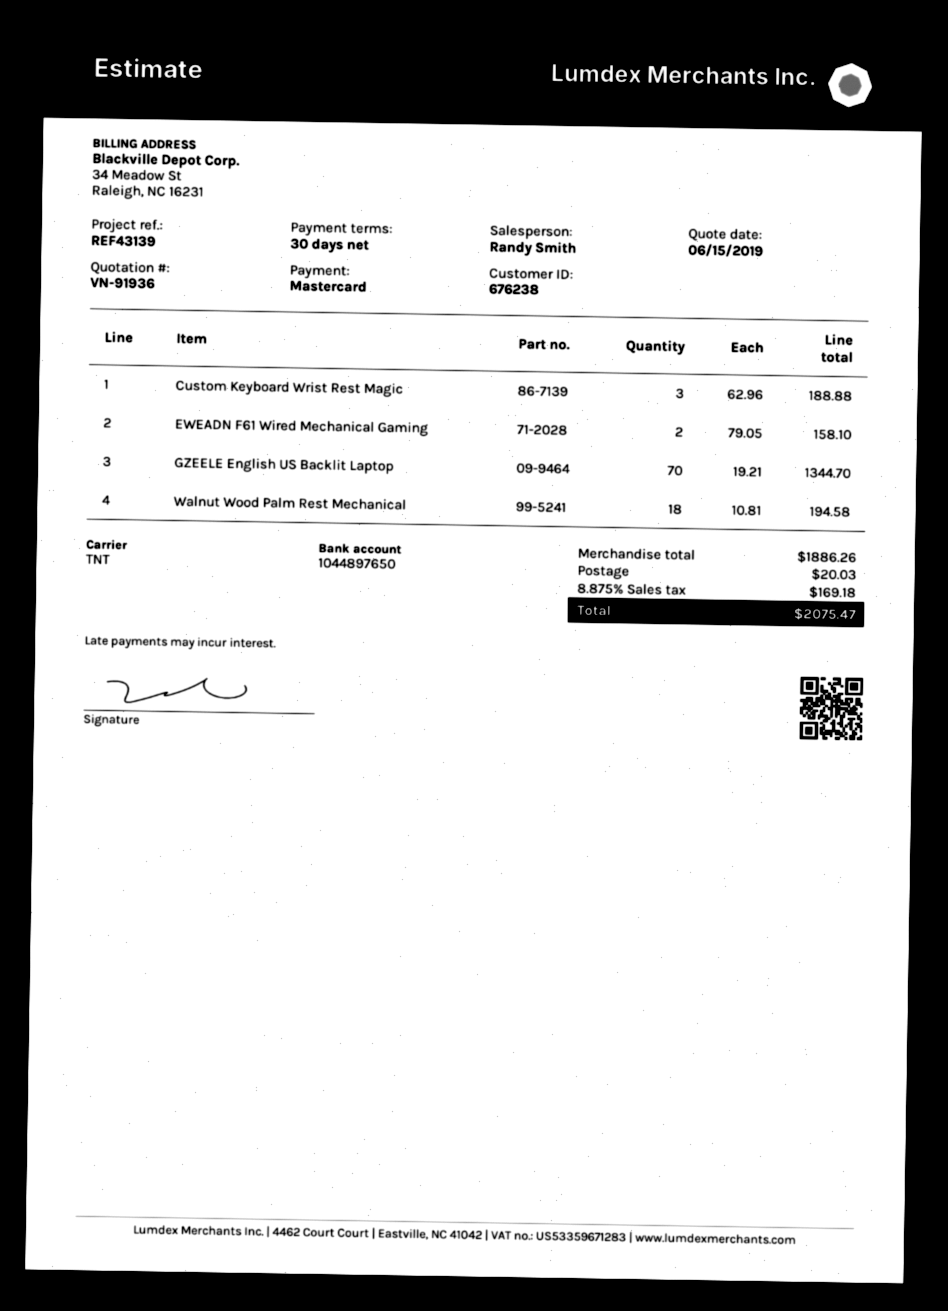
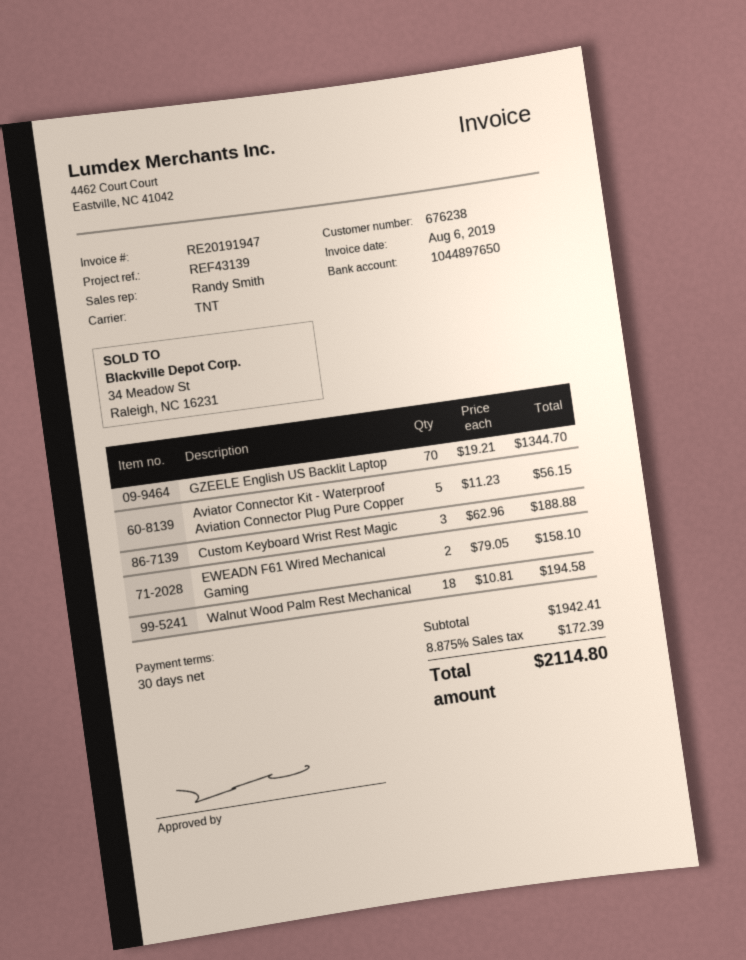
Aviator Connector Kit - Waterproof Aviation Connector Plug Pure Copper: none -> 5 x 11.23 = 56.15
subtotal: 1886.26 -> 1942.41
shipping: 20.03 -> none
tax: 8.875% = 169.18 -> 8.875% = 172.39
total: 2075.47 -> 2114.80

